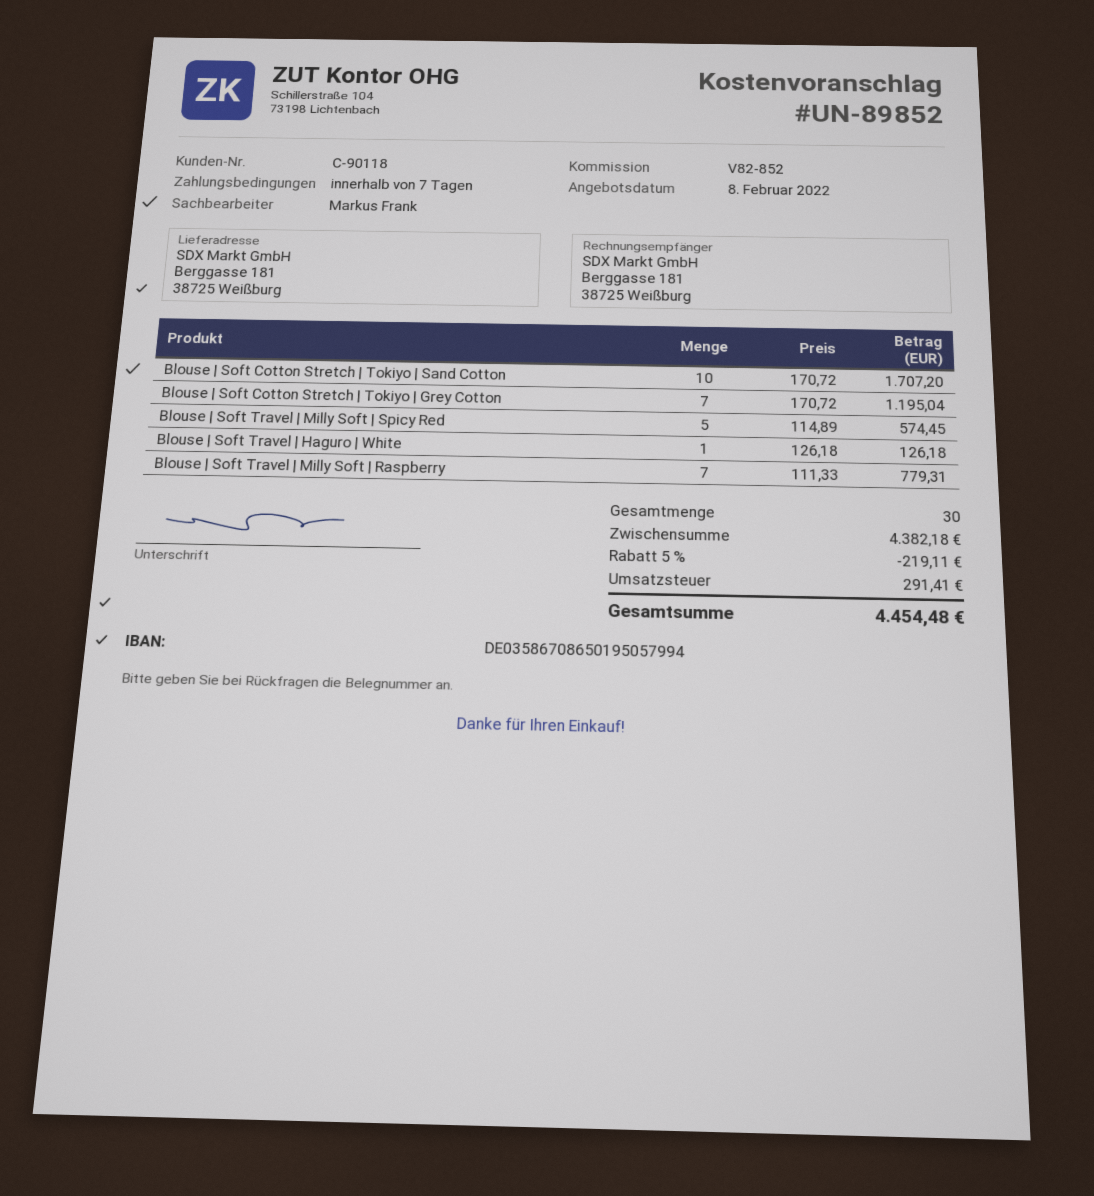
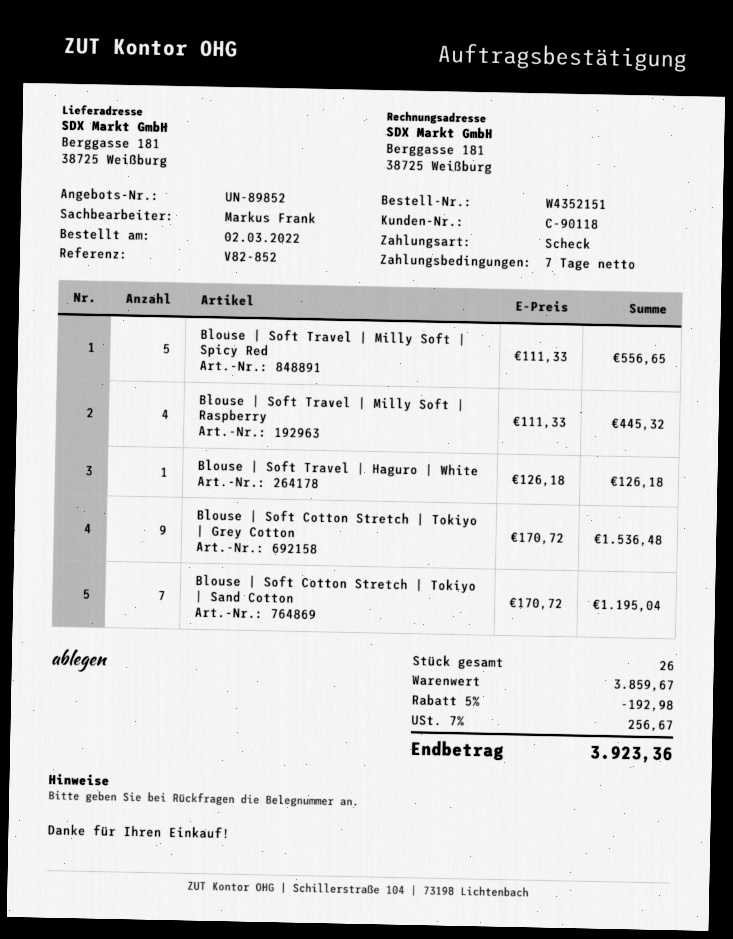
Blouse | Soft Cotton Stretch | Tokiyo | Sand Cotton: 10 x 170.72 = 1707.20 -> 7 x 170.72 = 1195.04
Blouse | Soft Cotton Stretch | Tokiyo | Grey Cotton: 7 x 170.72 = 1195.04 -> 9 x 170.72 = 1536.48
Blouse | Soft Travel | Milly Soft | Spicy Red: 5 x 114.89 = 574.45 -> 5 x 111.33 = 556.65
Blouse | Soft Travel | Milly Soft | Raspberry: 7 x 111.33 = 779.31 -> 4 x 111.33 = 445.32
total quantity: 30 -> 26
subtotal: 4382.18 -> 3859.67
discount: 5% = 219.11 -> 5% = 192.98
tax: 291.41 -> 256.67
total: 4454.48 -> 3923.36

